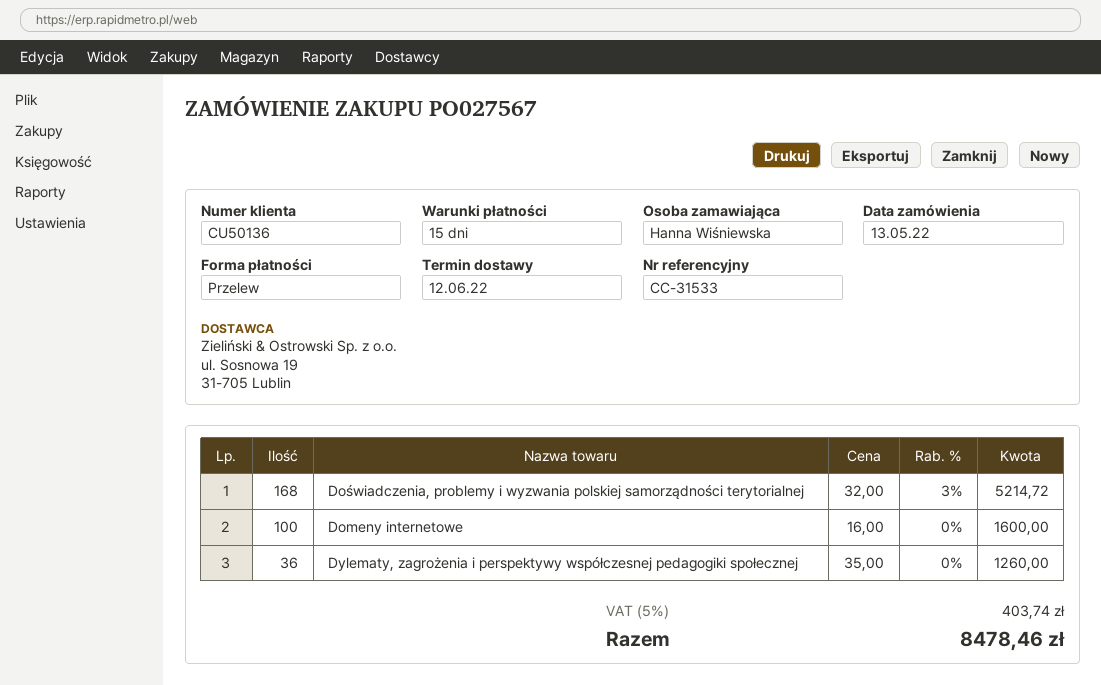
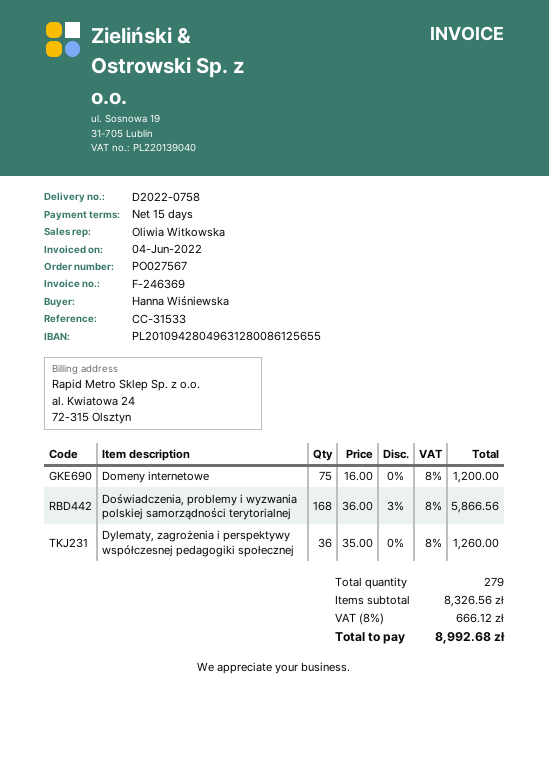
Doświadczenia, problemy i wyzwania polskiej samorządności terytorialnej: 168 x 32.00 - 3% = 5214.72 -> 168 x 36.00 - 3% = 5866.56
Domeny internetowe: 100 x 16.00 = 1600.00 -> 75 x 16.00 = 1200.00
tax: 5% = 403.74 -> 8% = 666.12
total: 8478.46 -> 8992.68

